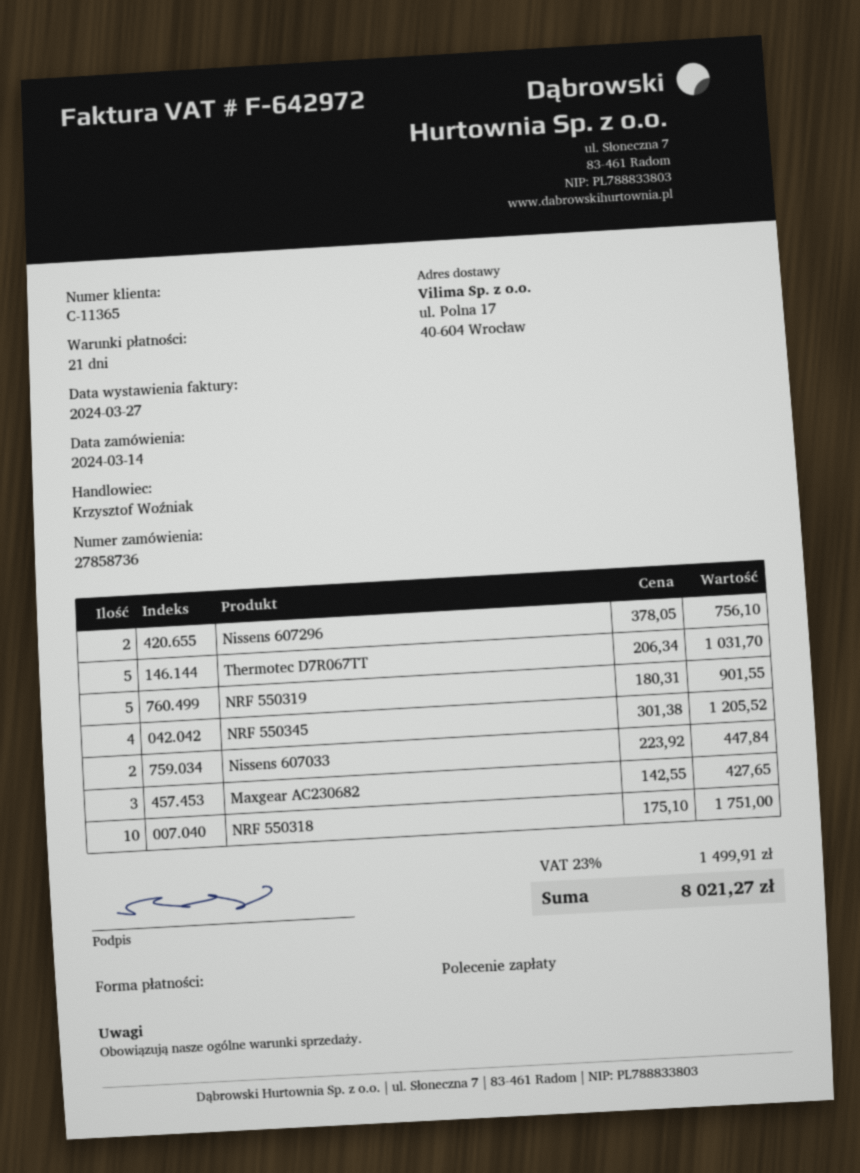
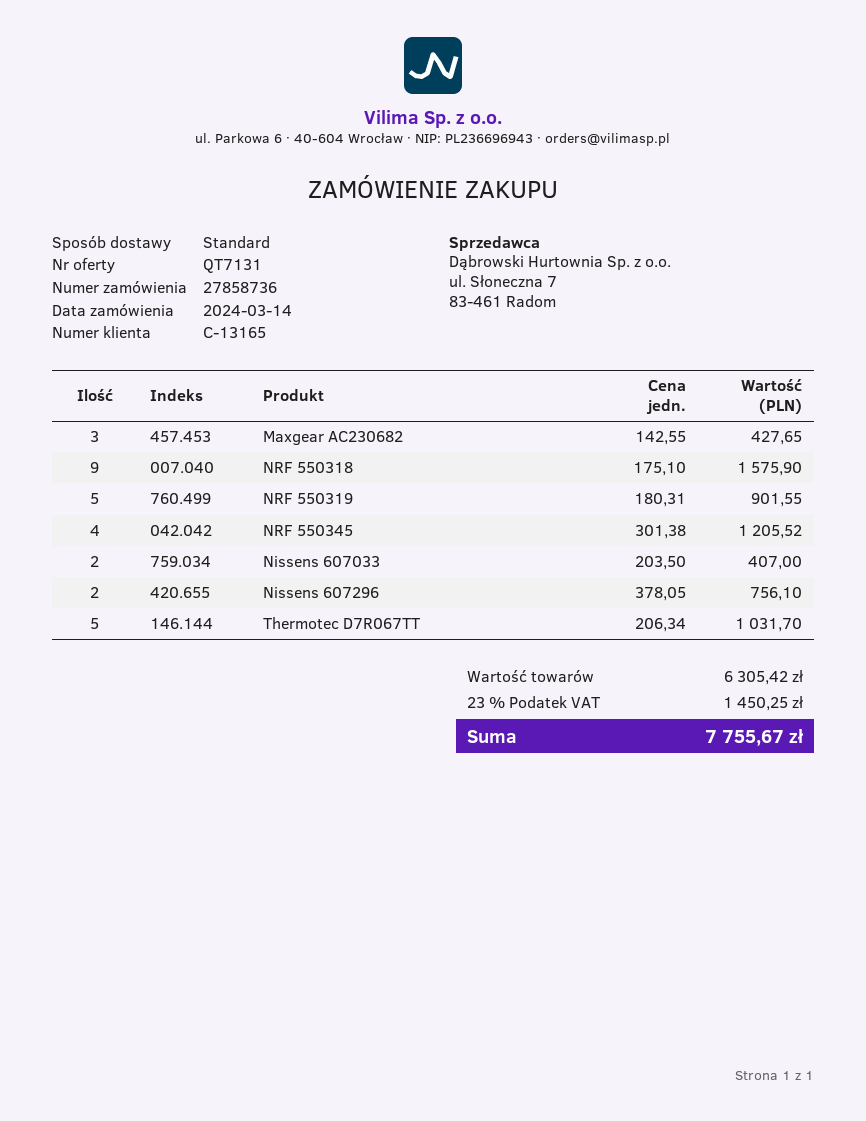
customer number: C-11365 -> C-13165
Nissens 607033: 2 x 223.92 = 447.84 -> 2 x 203.50 = 407.00
NRF 550318: 10 x 175.10 = 1751.00 -> 9 x 175.10 = 1575.90
tax: 23% = 1499.91 -> 23% = 1450.25
total: 8021.27 -> 7755.67

